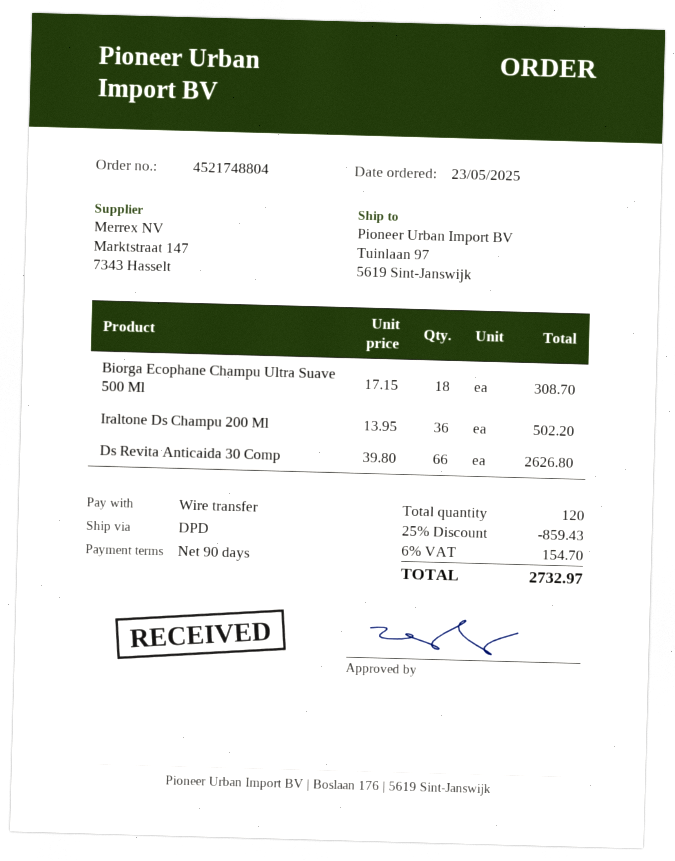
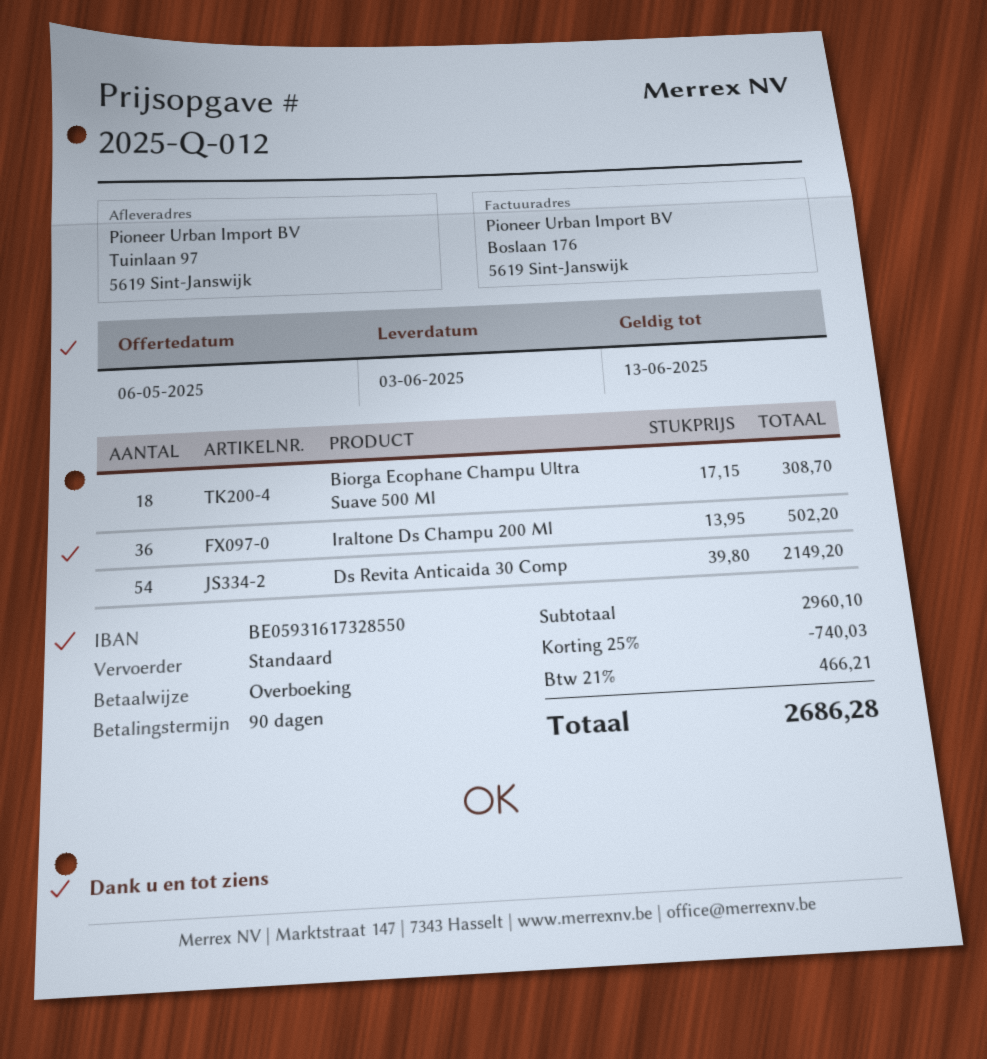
shipping method: DPD -> standard
Ds Revita Anticaida 30 Comp: 66 x 39.80 = 2626.80 -> 54 x 39.80 = 2149.20
discount: 25% = 859.43 -> 25% = 740.03
tax: 6% = 154.70 -> 21% = 466.21
total: 2732.97 -> 2686.28

